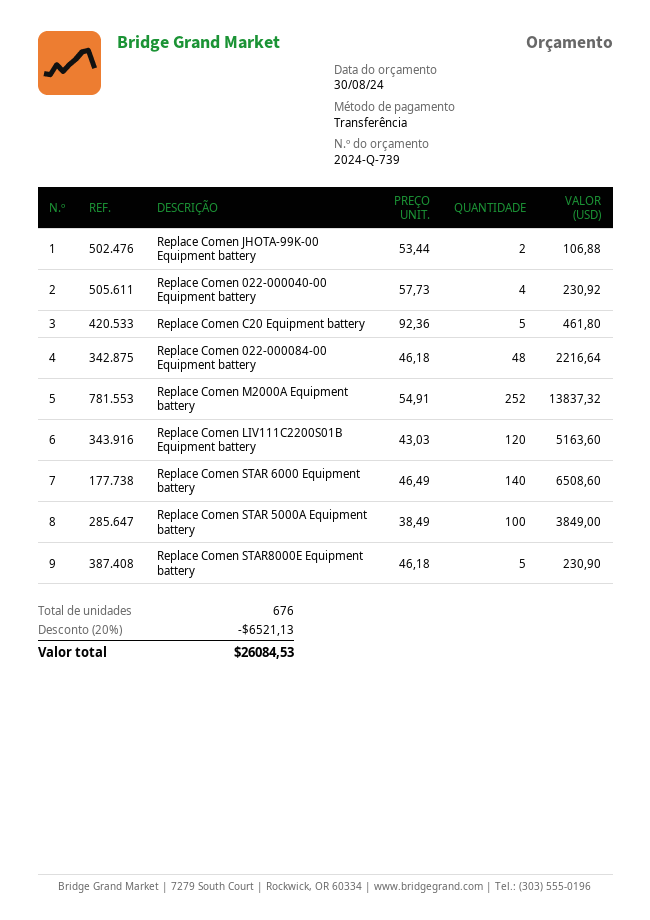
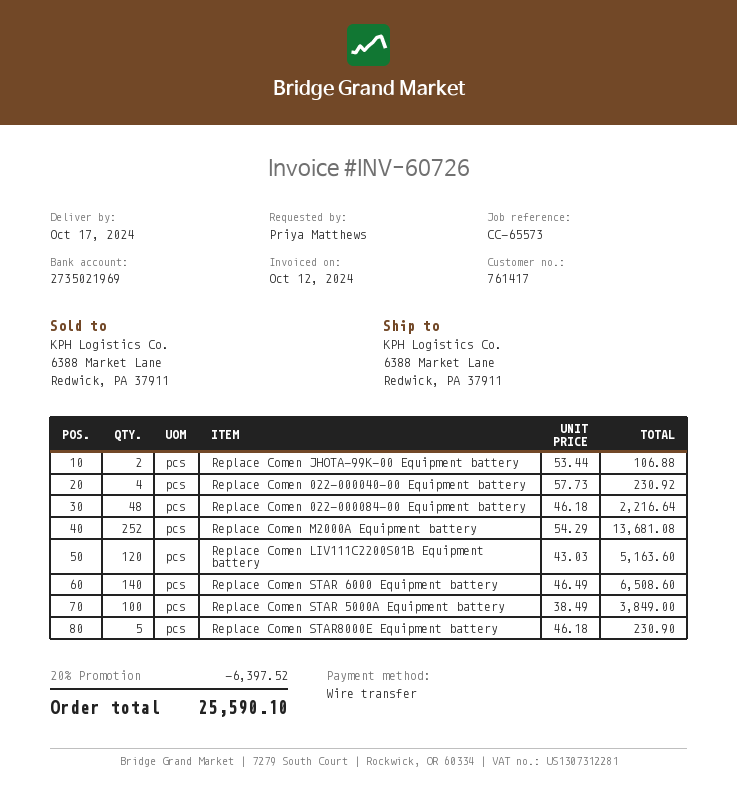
Replace Comen C20 Equipment battery: 5 x 92.36 = 461.80 -> none
Replace Comen M2000A Equipment battery: 252 x 54.91 = 13837.32 -> 252 x 54.29 = 13681.08
discount: 20% = 6521.13 -> 20% = 6397.52
total: 26084.53 -> 25590.10

